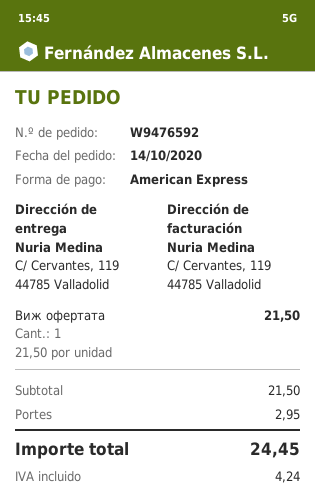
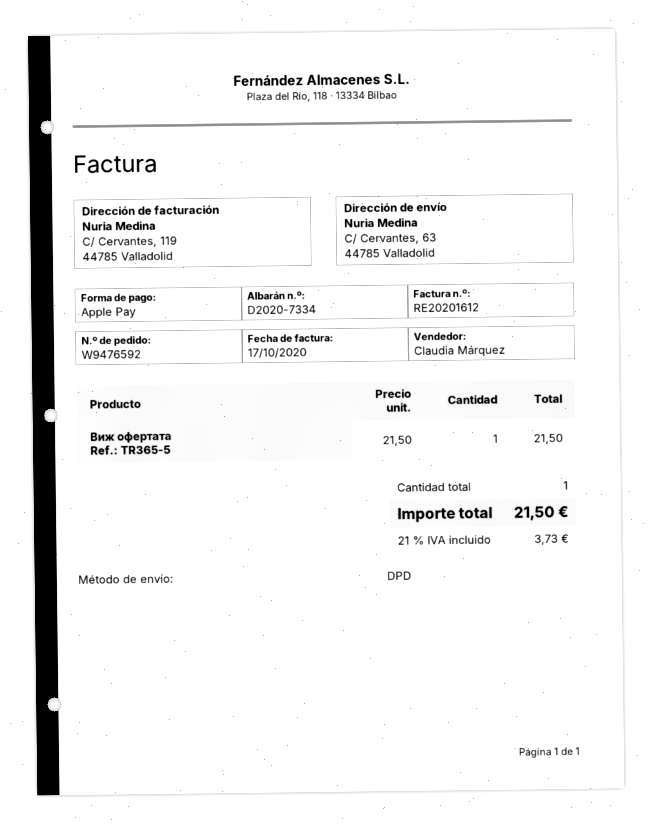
payment method: American Express -> Apple Pay
ship to: C/ Cervantes, 119, 44785 Valladolid -> C/ Cervantes, 63, 44785 Valladolid
shipping: 2.95 -> none
tax: 4.24 -> 3.73
total: 24.45 -> 21.50

